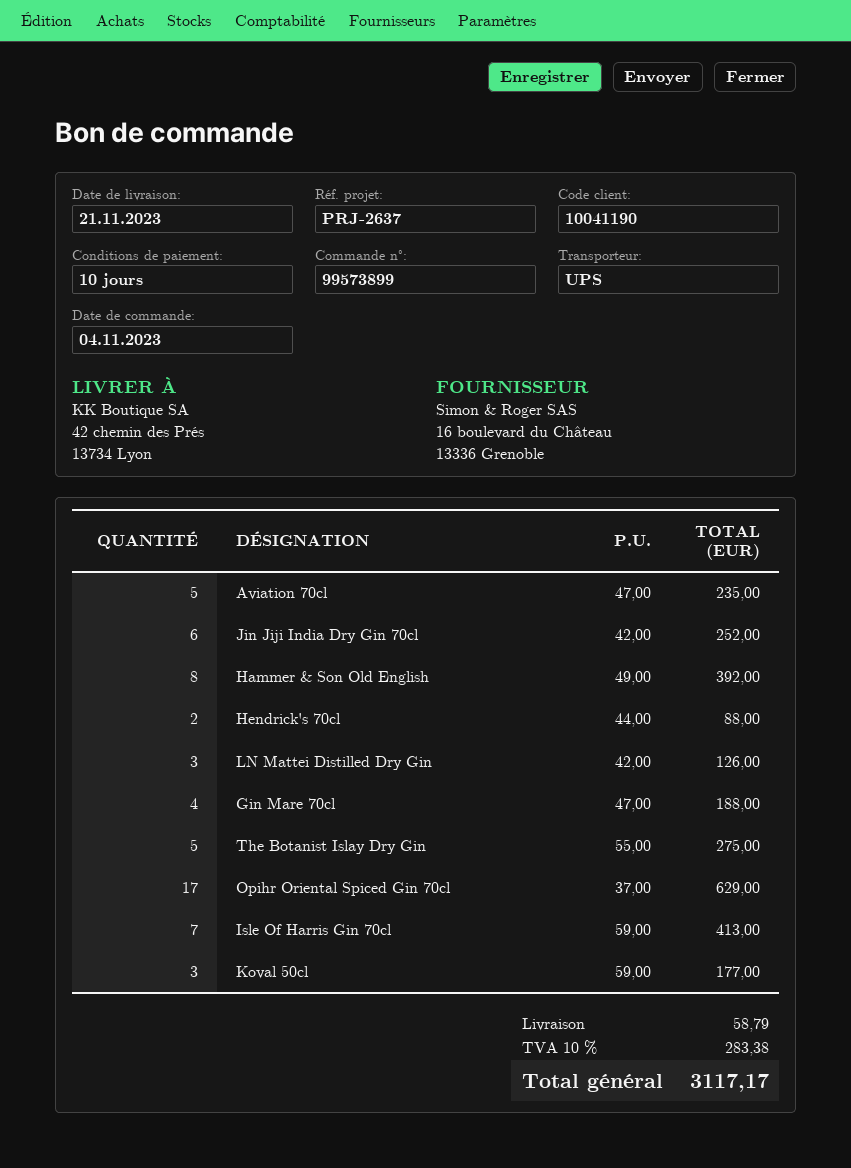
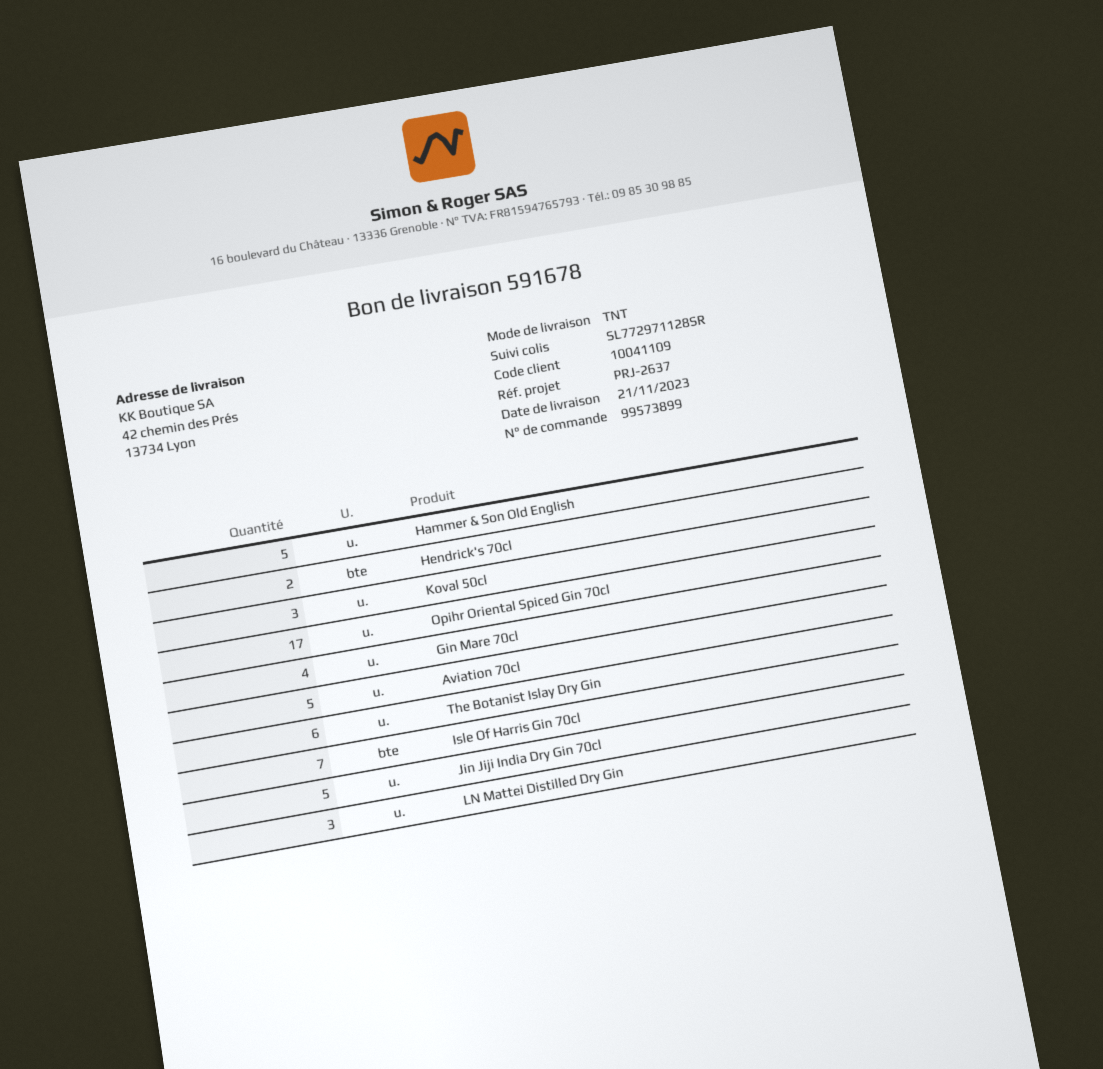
customer number: 10041190 -> 10041109
shipping method: UPS -> TNT
Jin Jiji India Dry Gin 70cl: 6 -> 5
Hammer & Son Old English: 8 -> 5
The Botanist Islay Dry Gin: 5 -> 6

